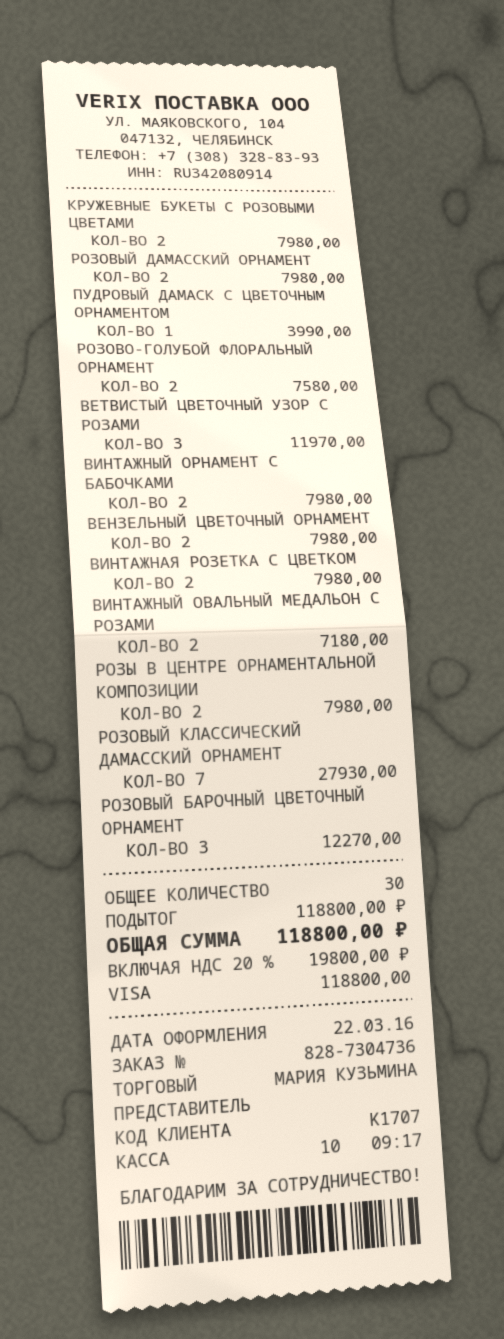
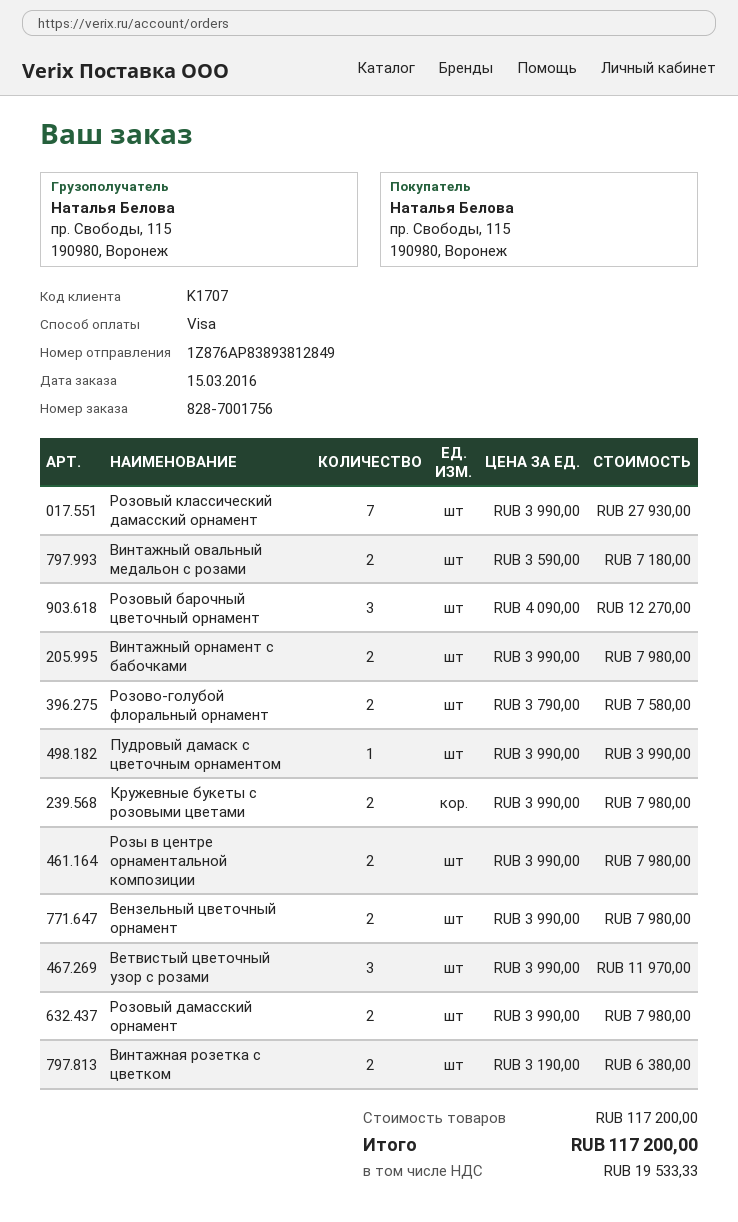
order number: 828-7304736 -> 828-7001756
order date: 2016-03-22 -> 2016-03-15
ВИНТАЖНАЯ РОЗЕТКА С ЦВЕТКОМ: 2 for 7980.00 -> 2 for 6380.00
subtotal: 118800.00 -> 117200.00
tax: 19800.00 -> 19533.33
total: 118800.00 -> 117200.00

